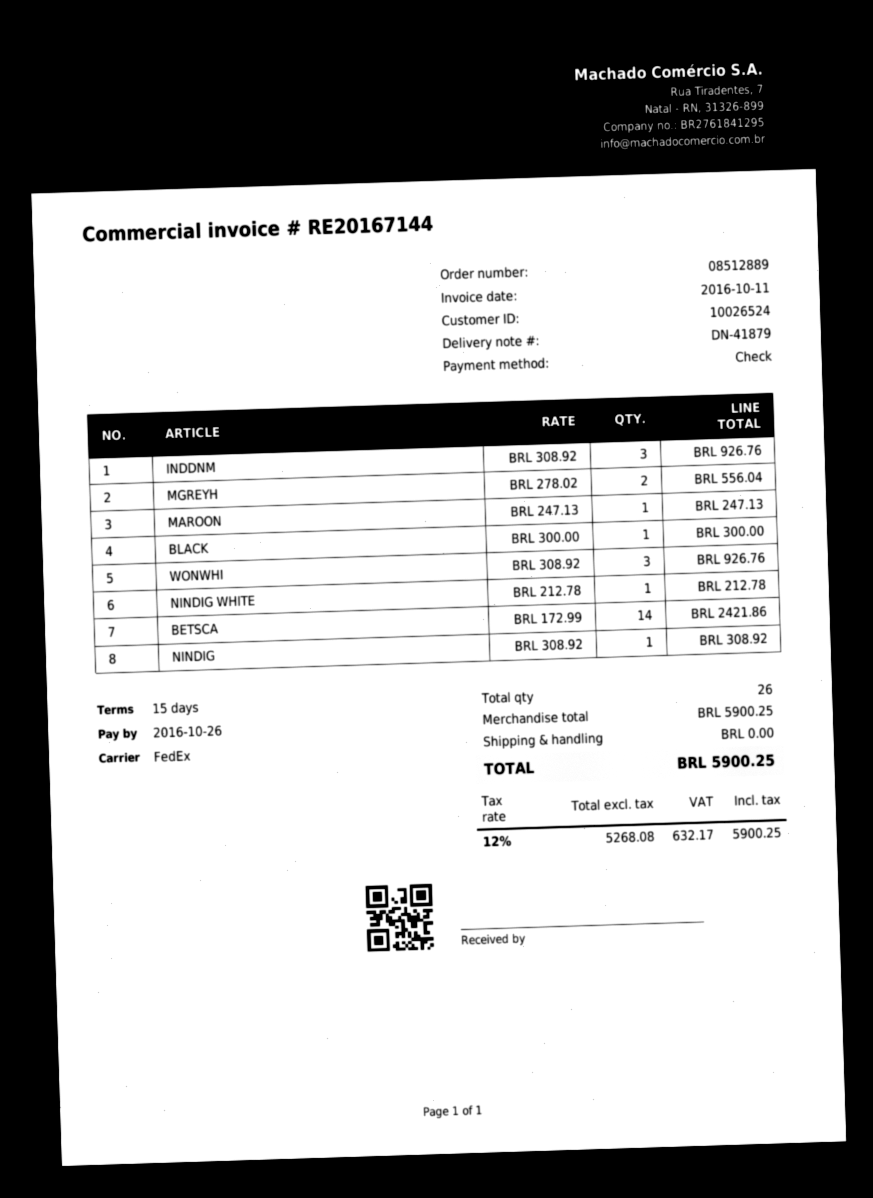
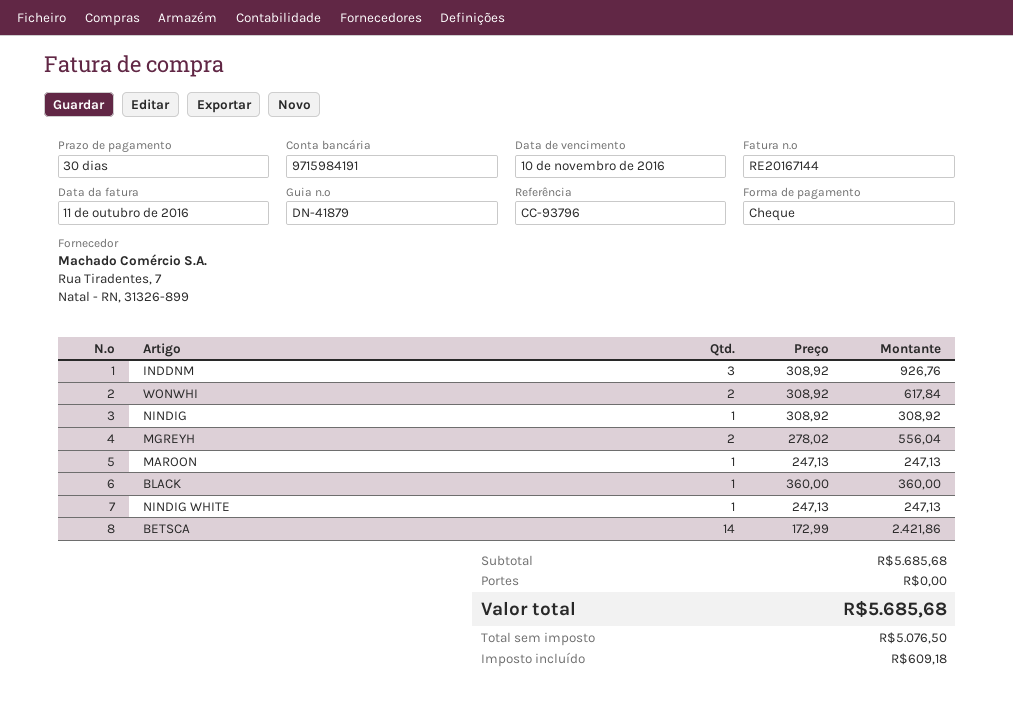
payment terms: 15 days -> 30 days
due date: 2016-10-26 -> 2016-11-10
BLACK: 1 x 300.00 = 300.00 -> 1 x 360.00 = 360.00
WONWHI: 3 x 308.92 = 926.76 -> 2 x 308.92 = 617.84
NINDIG WHITE: 1 x 212.78 = 212.78 -> 1 x 247.13 = 247.13
subtotal: 5900.25 -> 5685.68
net: 5268.08 -> 5076.50
tax: 632.17 -> 609.18
total: 5900.25 -> 5685.68

